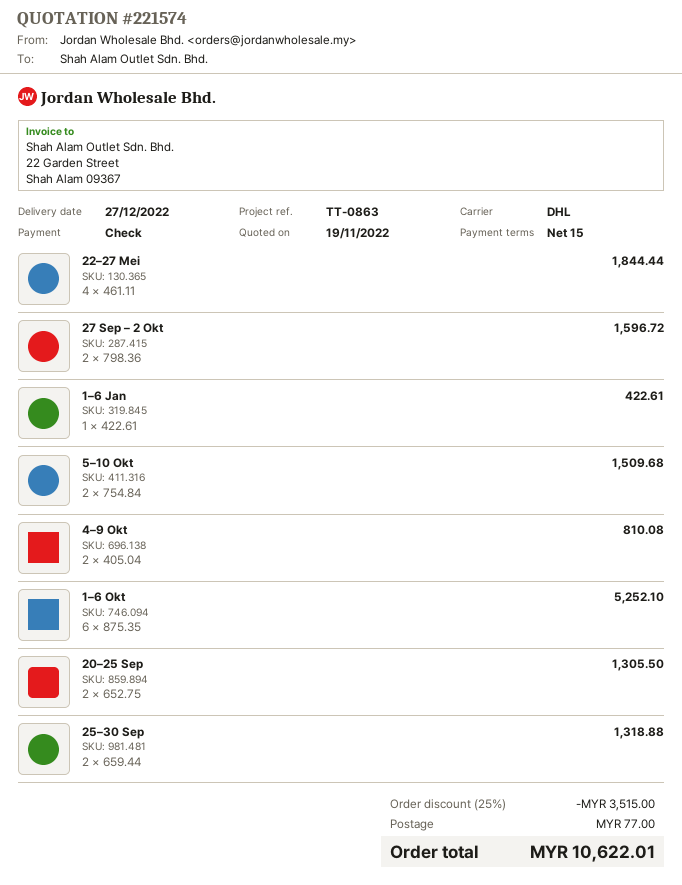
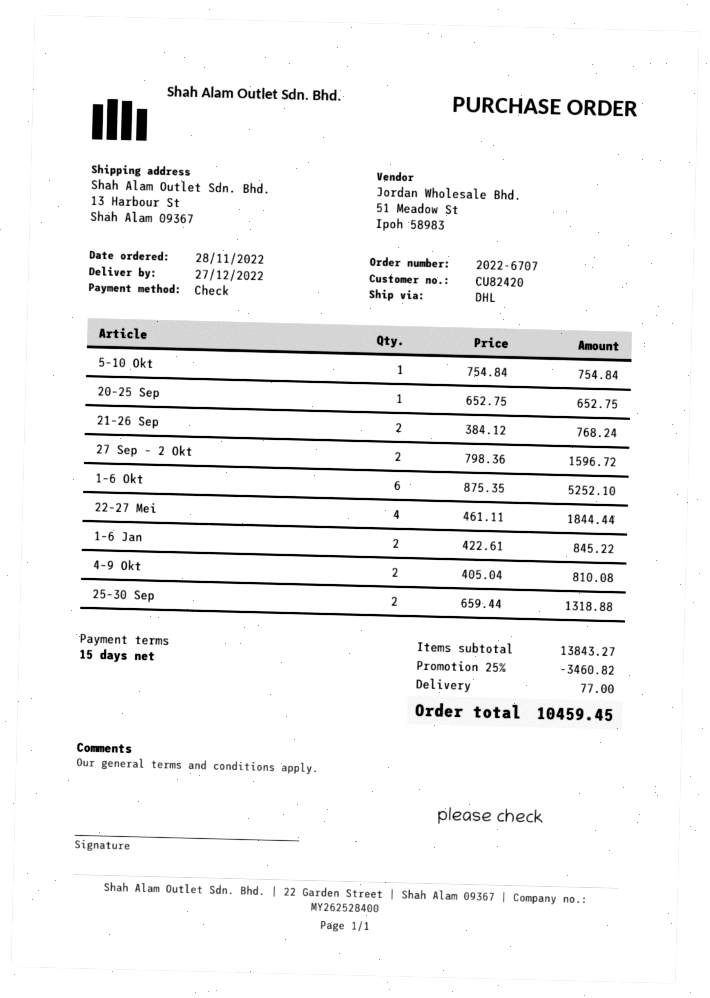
1–6 Jan: 1 x 422.61 = 422.61 -> 2 x 422.61 = 845.22
5–10 Okt: 2 x 754.84 = 1509.68 -> 1 x 754.84 = 754.84
20–25 Sep: 2 x 652.75 = 1305.50 -> 1 x 652.75 = 652.75
21–26 Sep: none -> 2 x 384.12 = 768.24
discount: 25% = 3515.00 -> 25% = 3460.82
total: 10622.01 -> 10459.45

